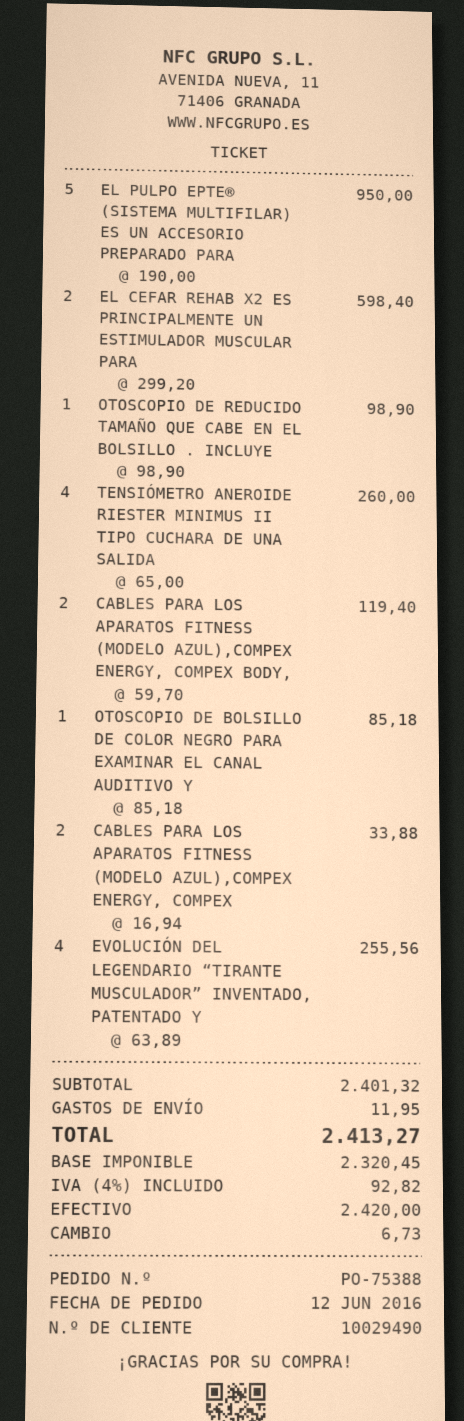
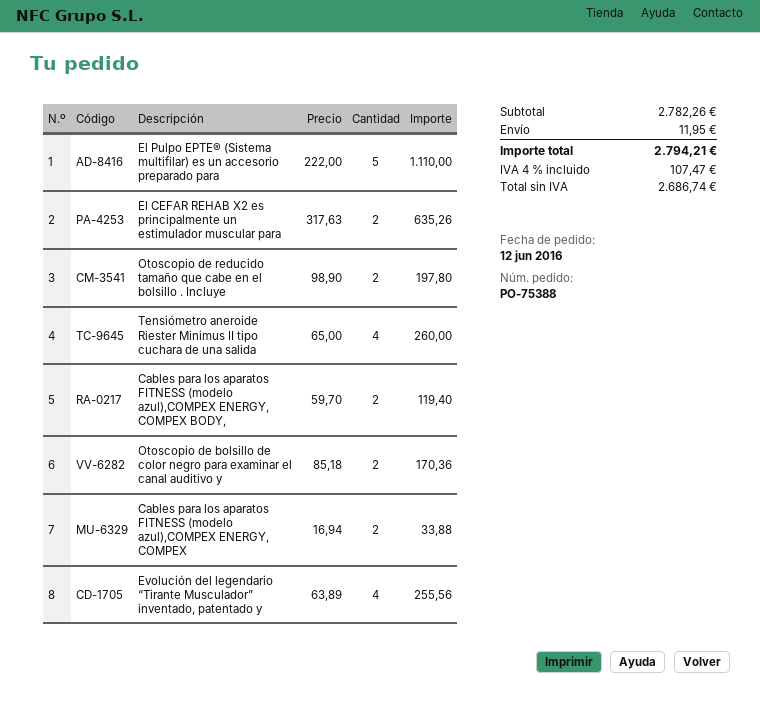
EL PULPO EPTE® (SISTEMA MULTIFILAR) ES UN ACCESORIO PREPARADO PARA: 5 x 190.00 = 950.00 -> 5 x 222.00 = 1110.00
EL CEFAR REHAB X2 ES PRINCIPALMENTE UN ESTIMULADOR MUSCULAR PARA: 2 x 299.20 = 598.40 -> 2 x 317.63 = 635.26
OTOSCOPIO DE REDUCIDO TAMAÑO QUE CABE EN EL BOLSILLO . INCLUYE: 1 x 98.90 = 98.90 -> 2 x 98.90 = 197.80
OTOSCOPIO DE BOLSILLO DE COLOR NEGRO PARA EXAMINAR EL CANAL AUDITIVO Y: 1 x 85.18 = 85.18 -> 2 x 85.18 = 170.36
subtotal: 2401.32 -> 2782.26
net: 2320.45 -> 2686.74
tax: 4% = 92.82 -> 4% = 107.47
total: 2413.27 -> 2794.21

